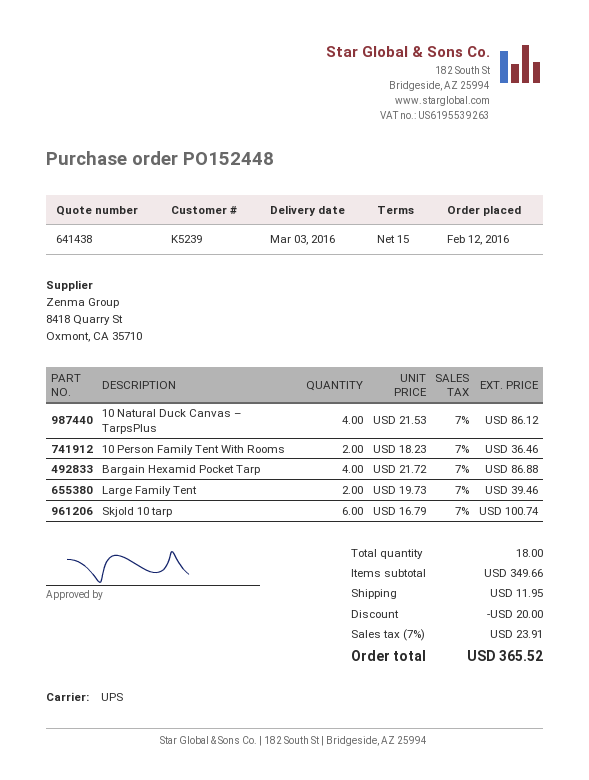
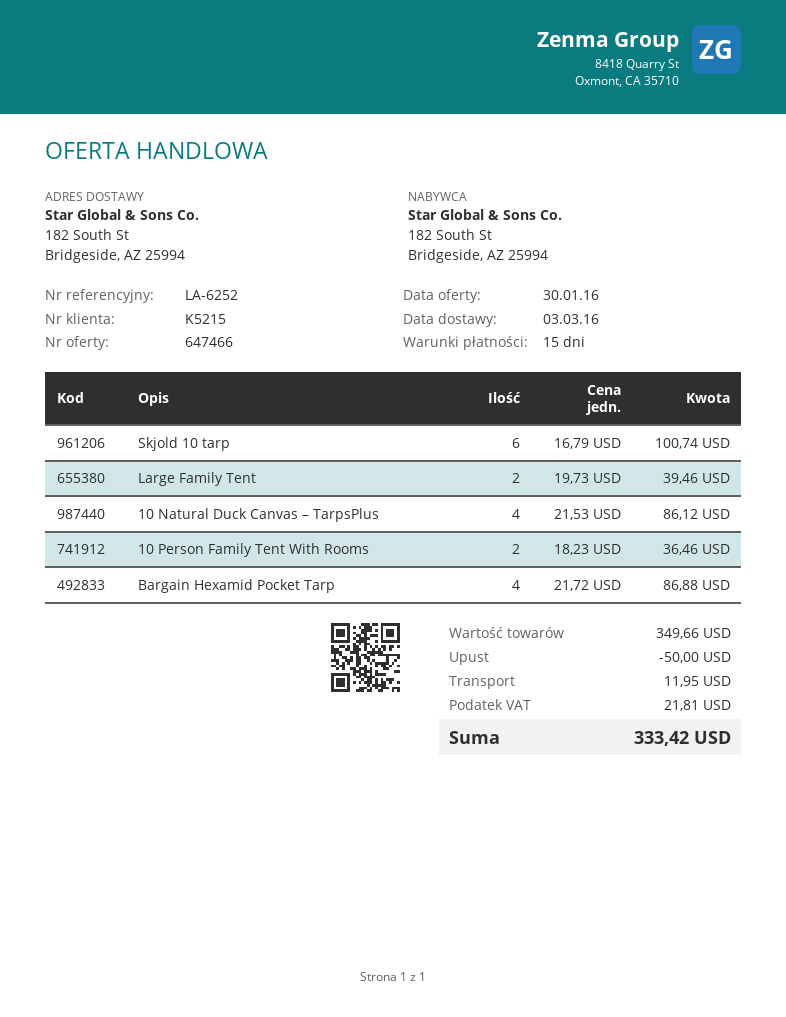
quote number: 641438 -> 647466
customer number: K5239 -> K5215
discount: 20.00 -> 50.00
tax: 23.91 -> 21.81
total: 365.52 -> 333.42

